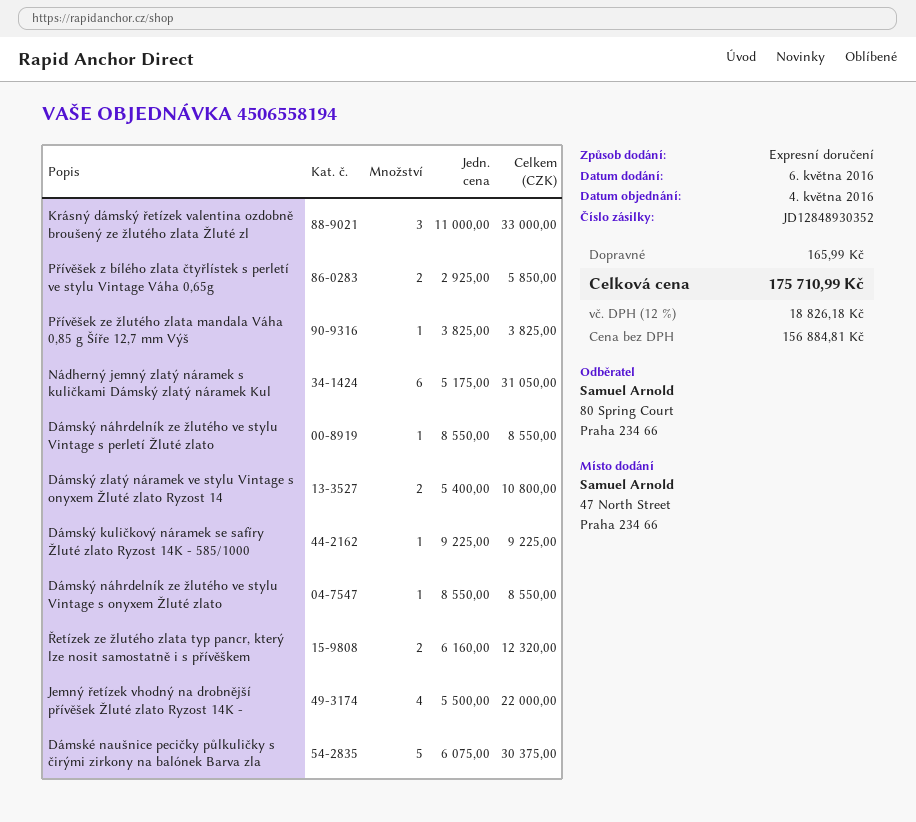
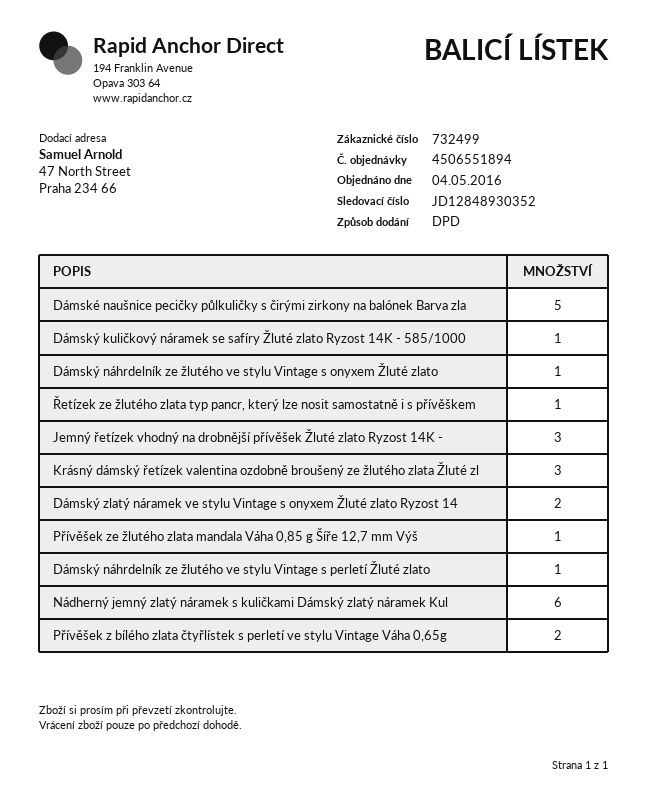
order number: 4506558194 -> 4506551894
shipping method: express -> DPD
Řetízek ze žlutého zlata typ pancr, který lze nosit samostatně i s přívěškem: 2 -> 1
Jemný řetízek vhodný na drobnější přívěšek Žluté zlato Ryzost 14K -: 4 -> 3

